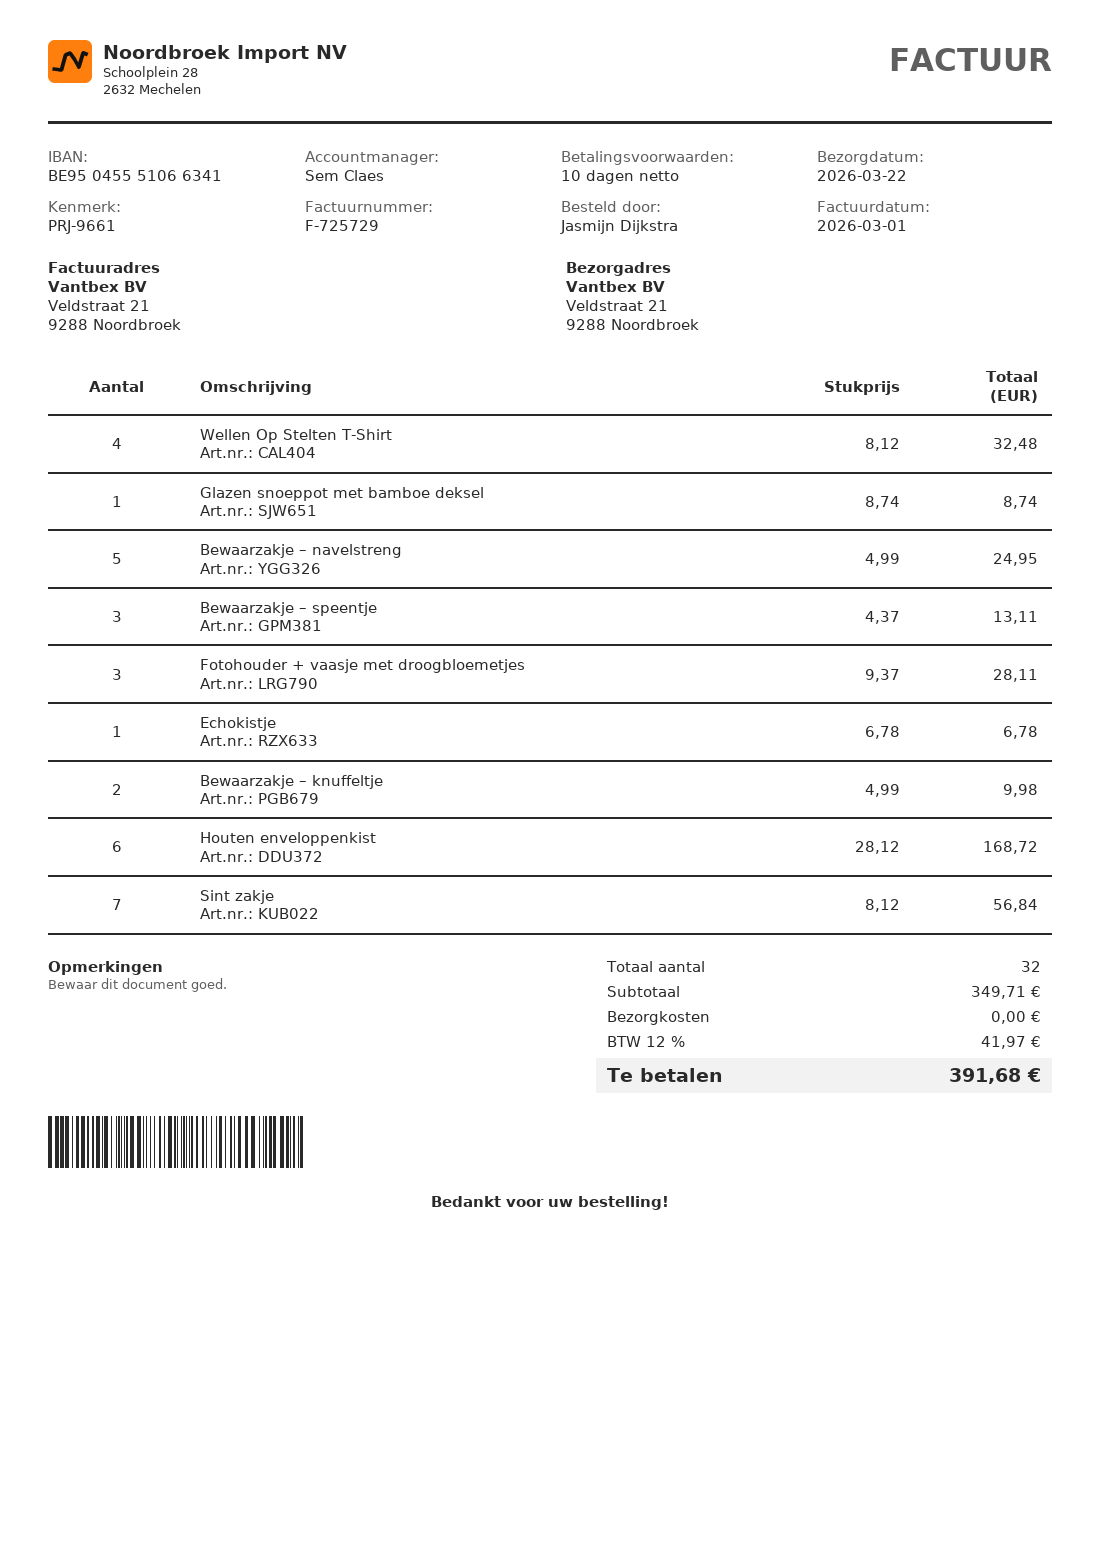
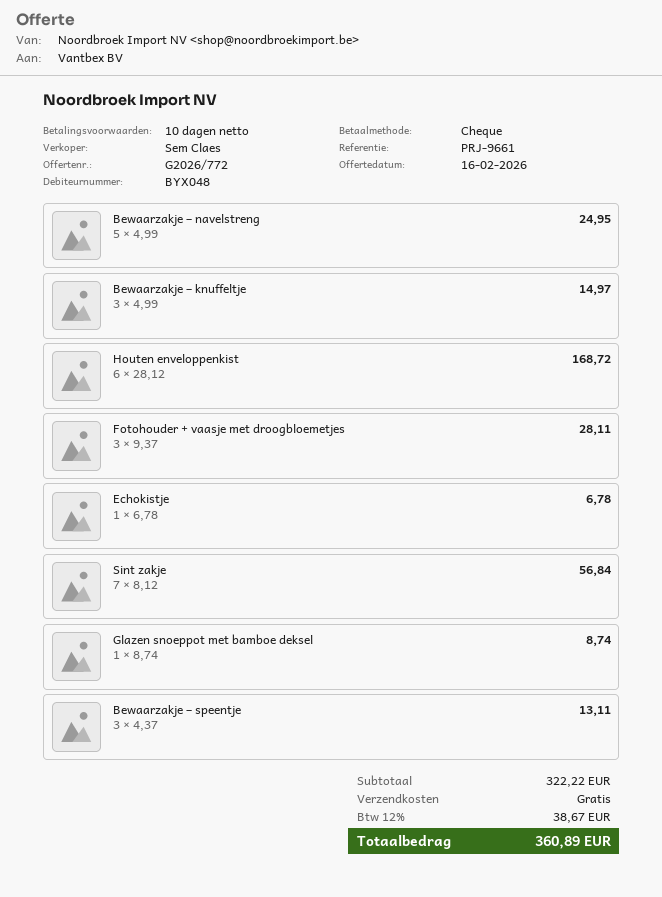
Wellen Op Stelten T-Shirt: 4 x 8.12 = 32.48 -> none
Bewaarzakje – knuffeltje: 2 x 4.99 = 9.98 -> 3 x 4.99 = 14.97
subtotal: 349.71 -> 322.22
tax: 12% = 41.97 -> 12% = 38.67
total: 391.68 -> 360.89

